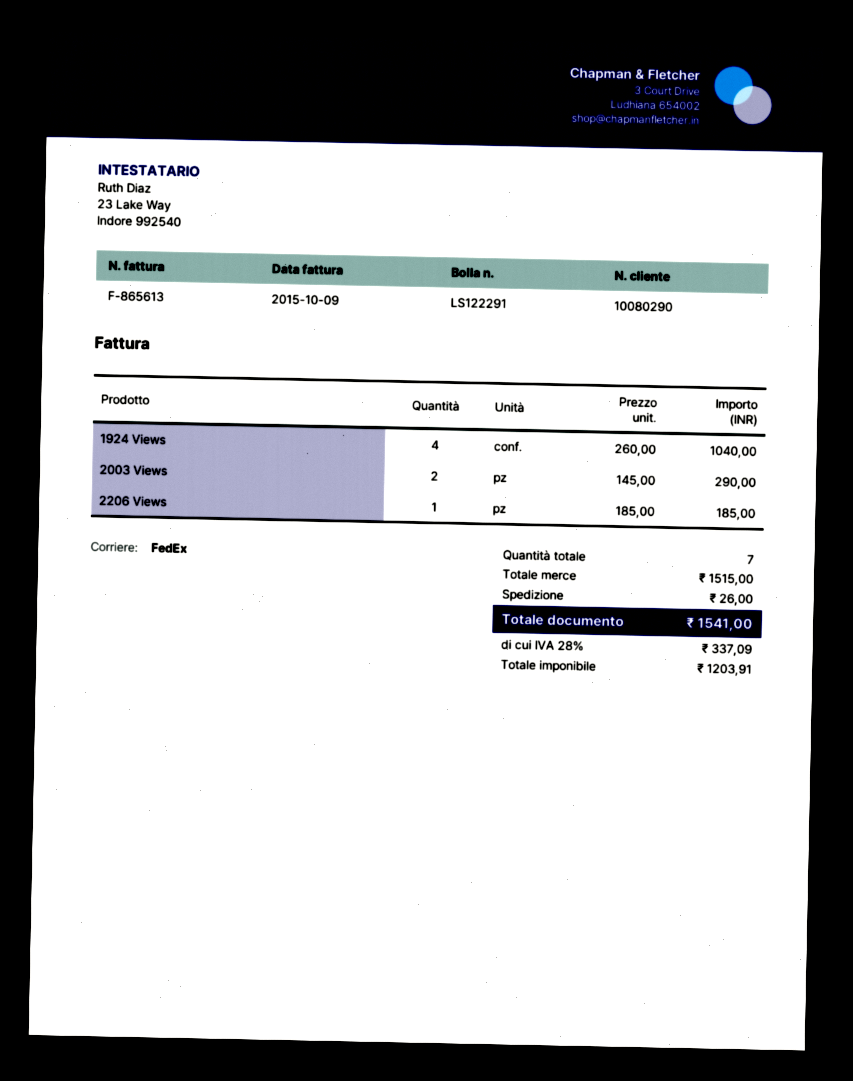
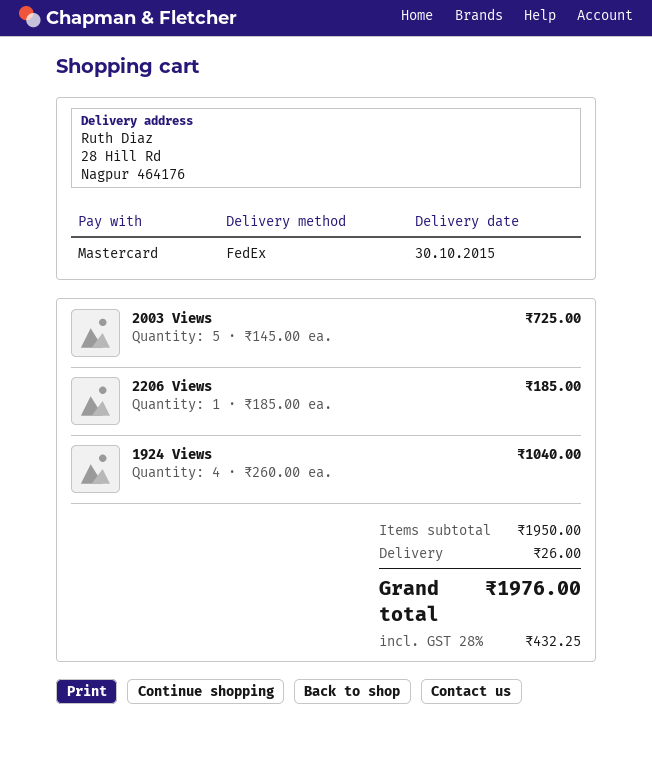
2003 Views: 2 x 145.00 = 290.00 -> 5 x 145.00 = 725.00
subtotal: 1515.00 -> 1950.00
tax: 28% = 337.09 -> 28% = 432.25
total: 1541.00 -> 1976.00

